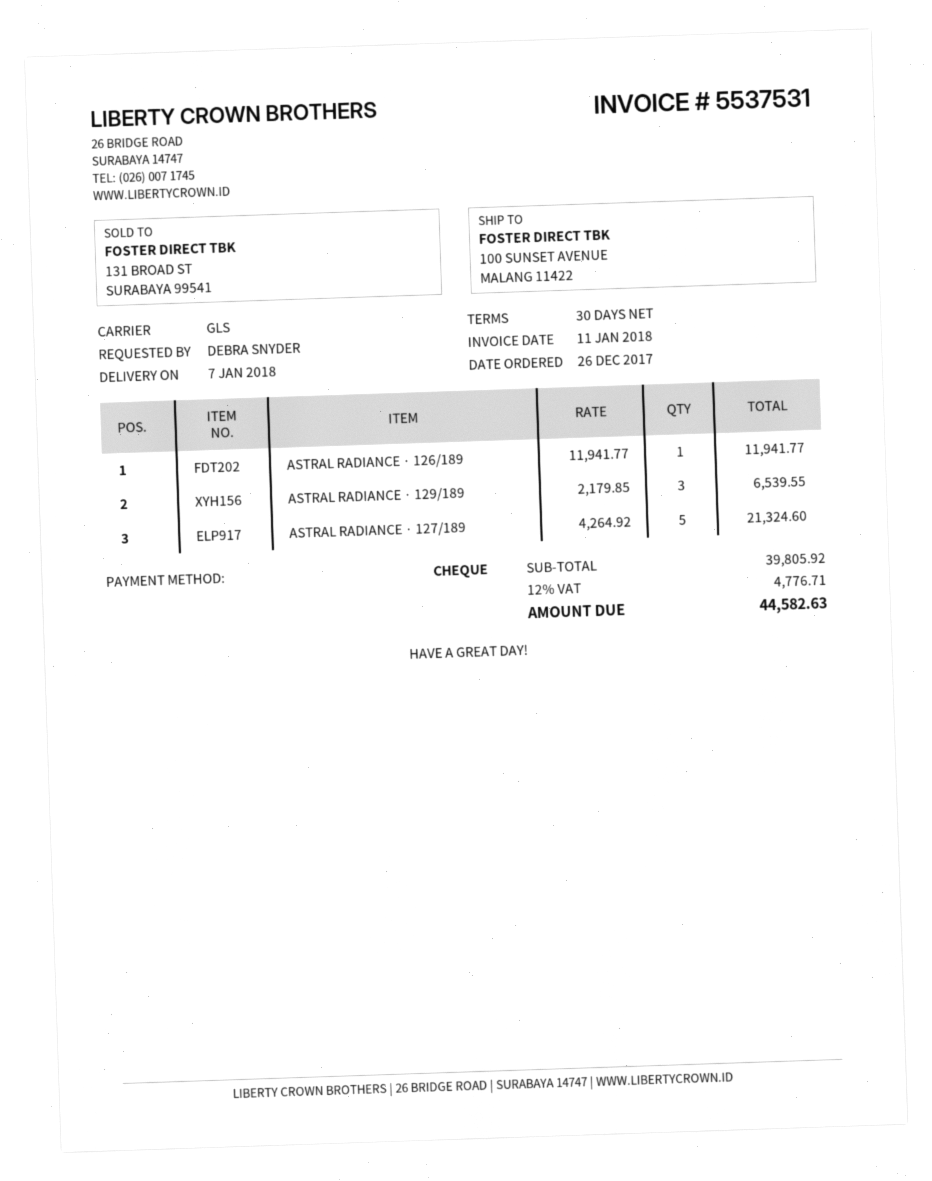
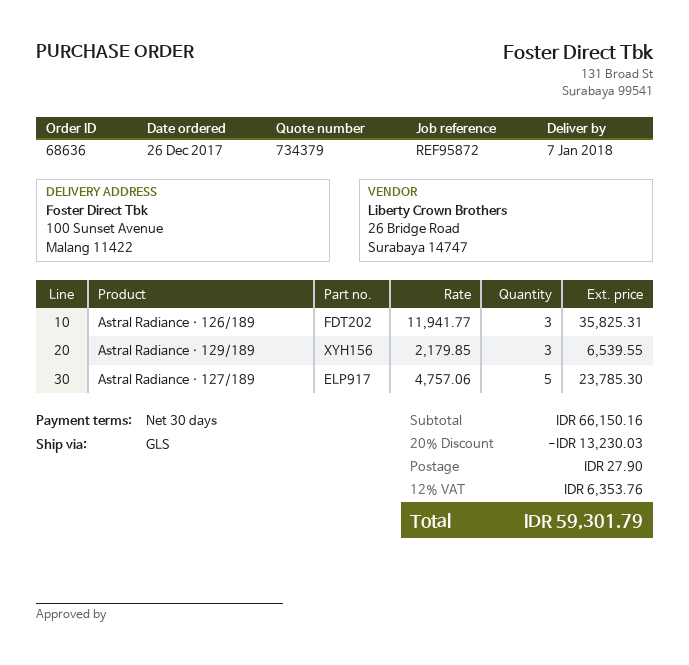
ASTRAL RADIANCE · 126/189: 1 x 11941.77 = 11941.77 -> 3 x 11941.77 = 35825.31
ASTRAL RADIANCE · 127/189: 5 x 4264.92 = 21324.60 -> 5 x 4757.06 = 23785.30
subtotal: 39805.92 -> 66150.16
discount: none -> 20% = 13230.03
shipping: none -> 27.90
tax: 12% = 4776.71 -> 12% = 6353.76
total: 44582.63 -> 59301.79

